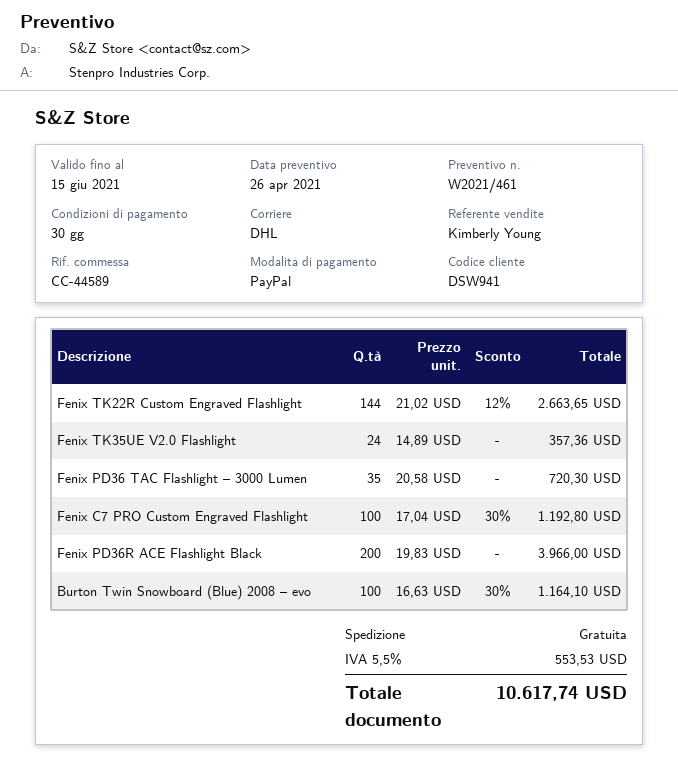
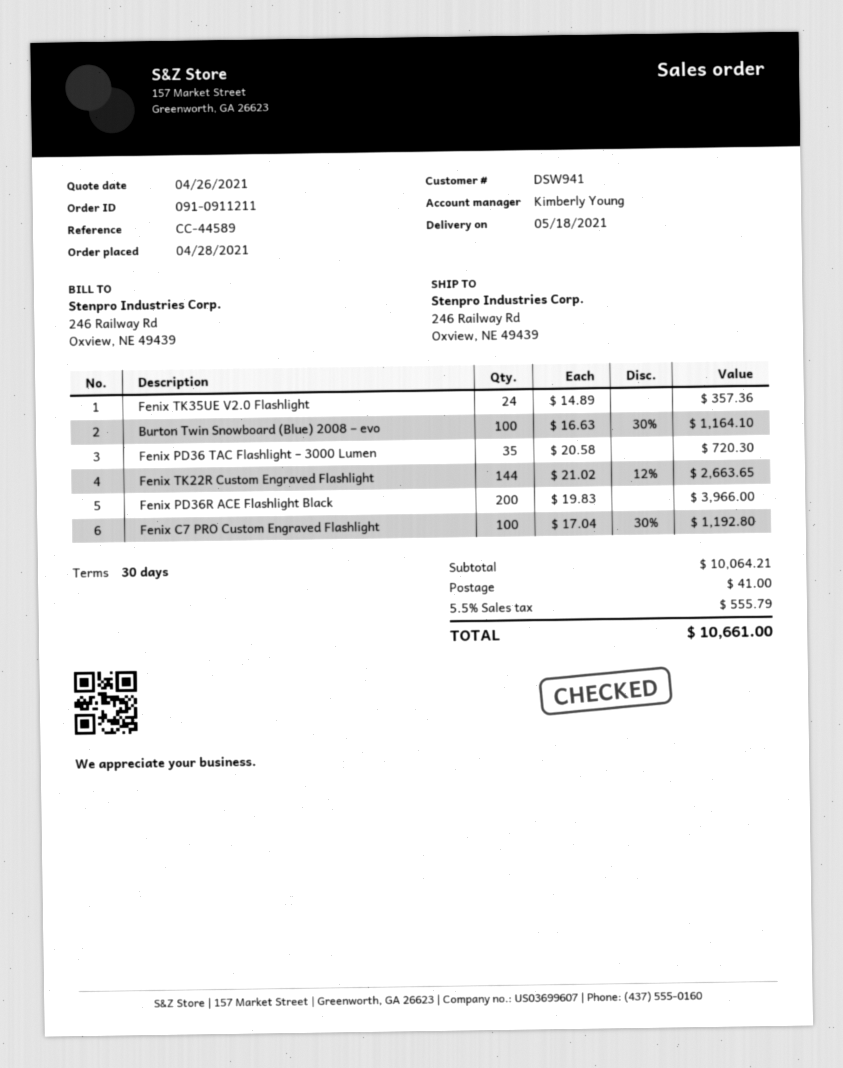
shipping: 0.00 -> 41.00
tax: 5.5% = 553.53 -> 5.5% = 555.79
total: 10617.74 -> 10661.00

